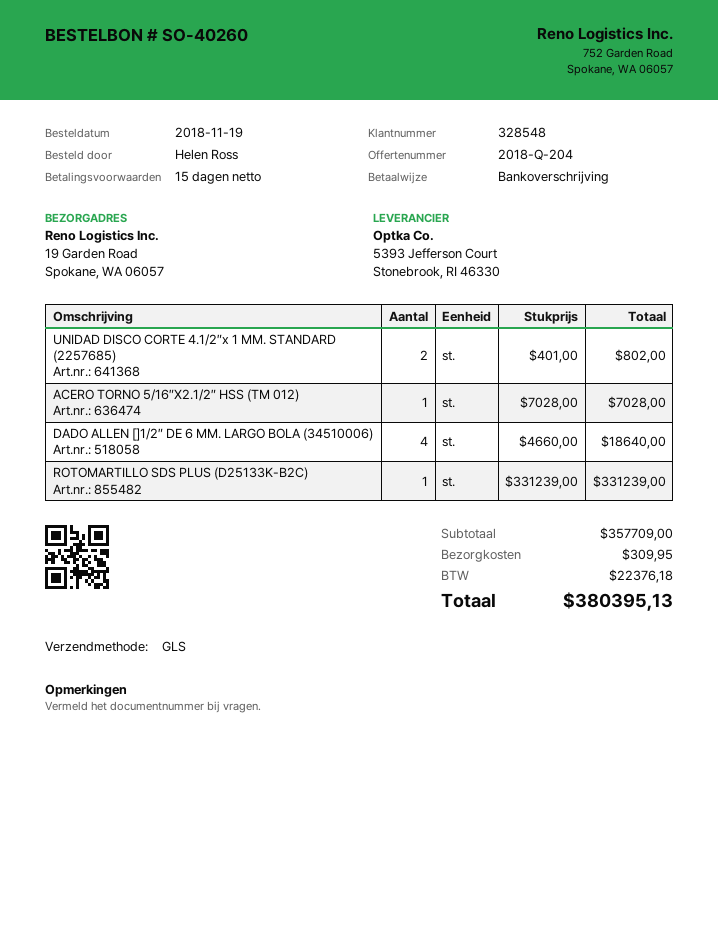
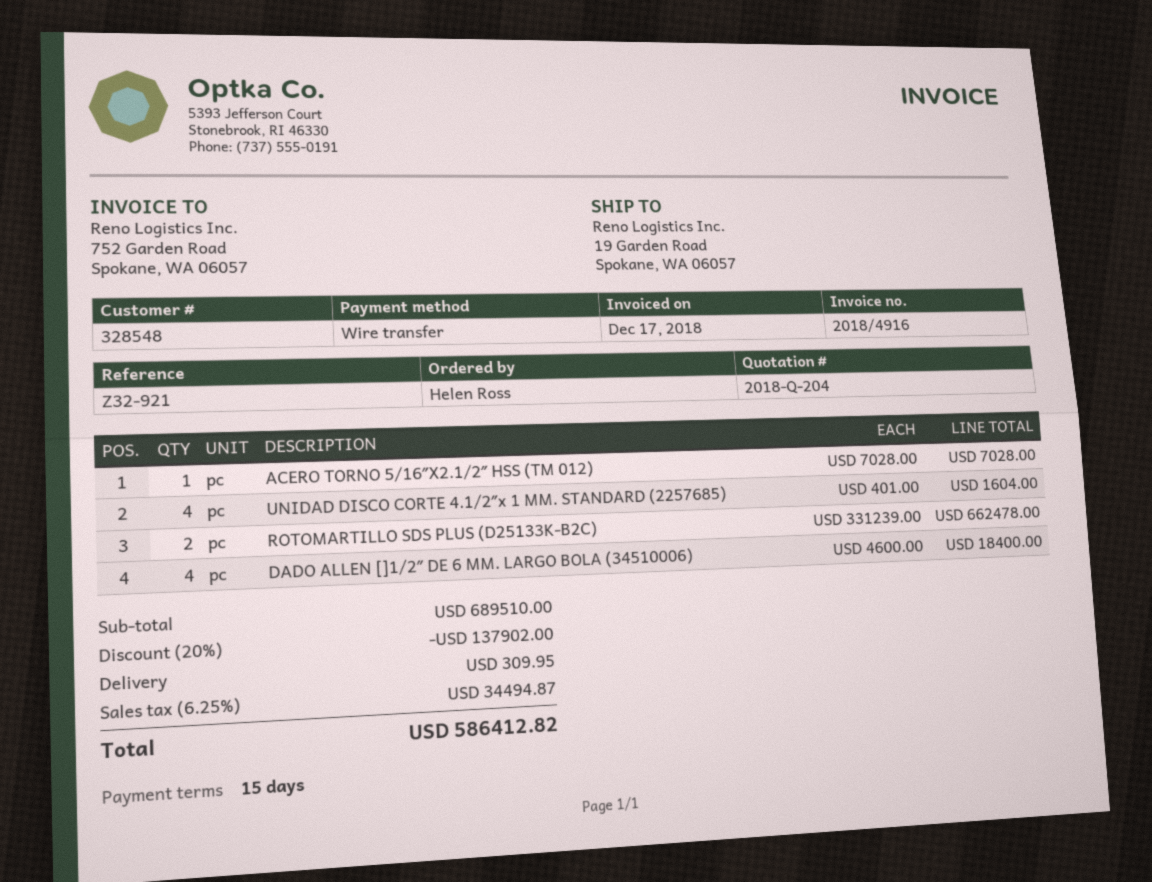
UNIDAD DISCO CORTE 4.1/2″x 1 MM. STANDARD (2257685): 2 x 401.00 = 802.00 -> 4 x 401.00 = 1604.00
DADO ALLEN []1/2″ DE 6 MM. LARGO BOLA (34510006): 4 x 4660.00 = 18640.00 -> 4 x 4600.00 = 18400.00
ROTOMARTILLO SDS PLUS (D25133K-B2C): 1 x 331239.00 = 331239.00 -> 2 x 331239.00 = 662478.00
subtotal: 357709.00 -> 689510.00
discount: none -> 20% = 137902.00
tax: 22376.18 -> 34494.87
total: 380395.13 -> 586412.82

